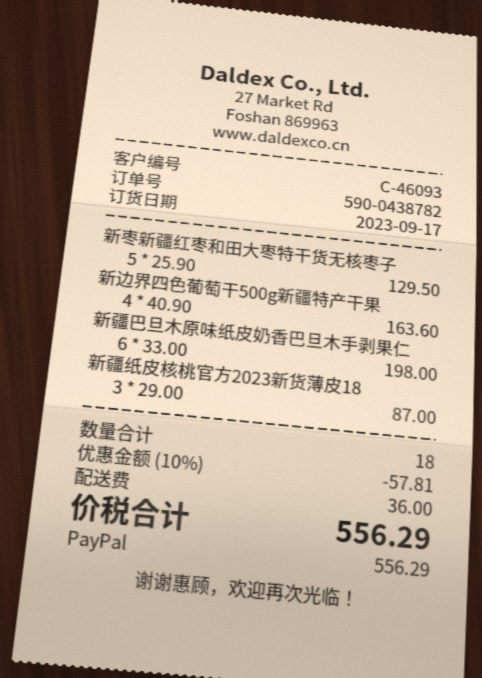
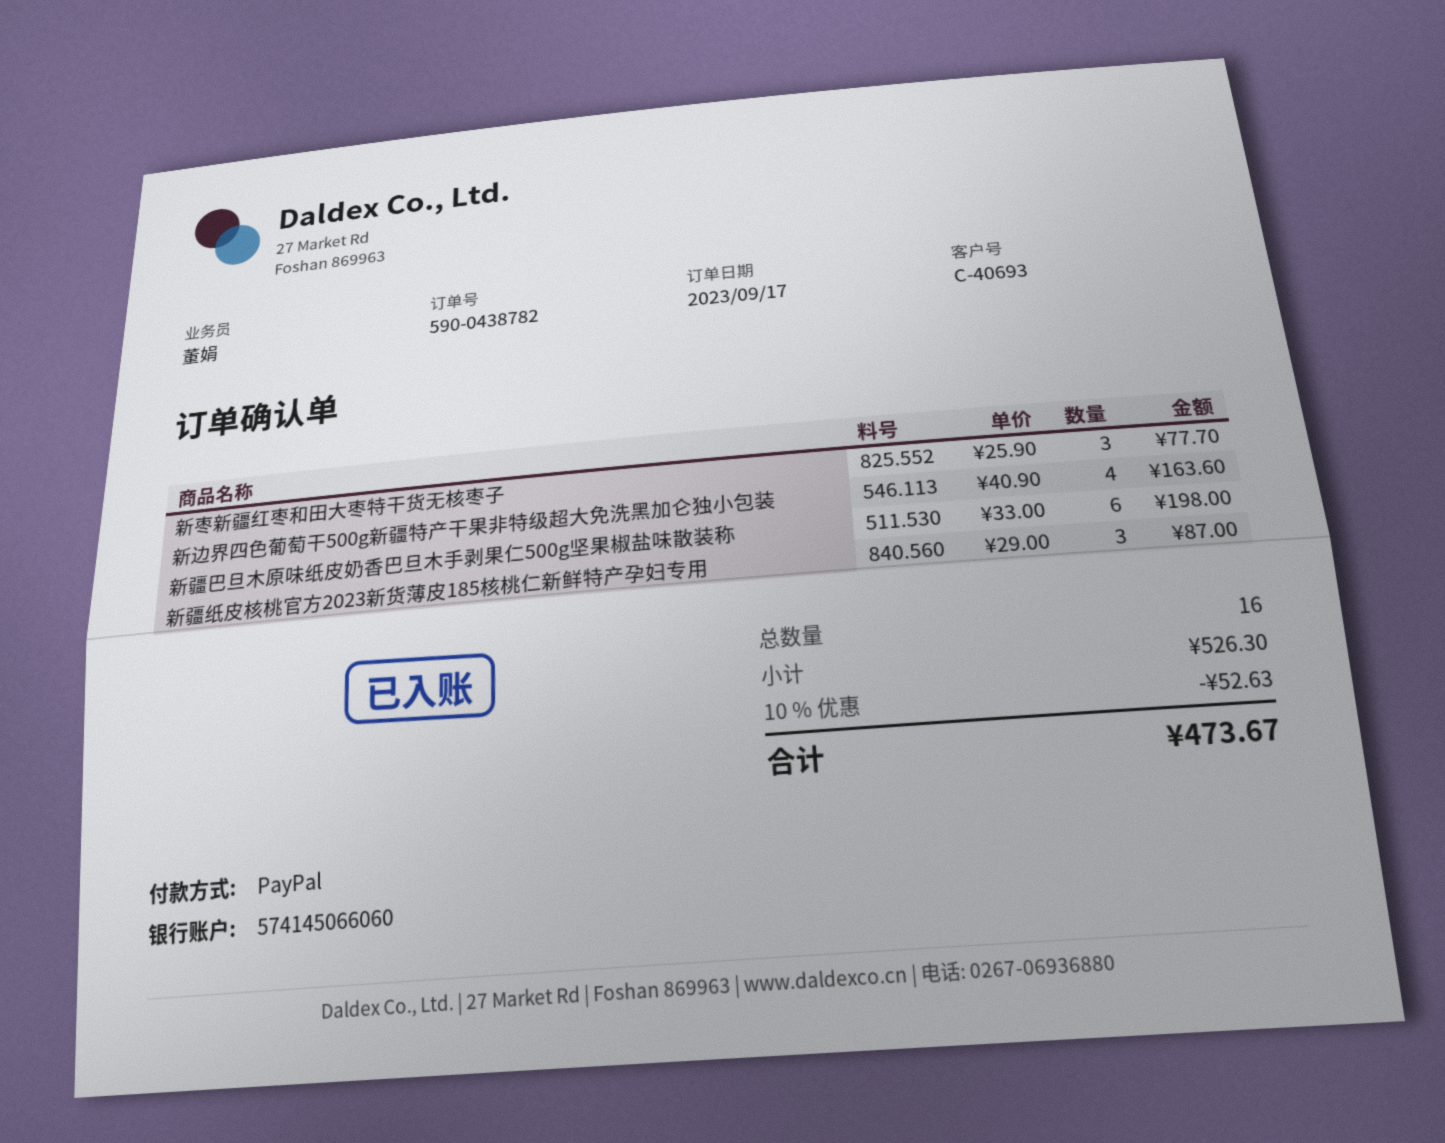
customer number: C-46093 -> C-40693
新枣新疆红枣和田大枣特干货无核枣子: 5 x 25.90 = 129.50 -> 3 x 25.90 = 77.70
total quantity: 18 -> 16
discount: 10% = 57.81 -> 10% = 52.63
shipping: 36.00 -> none
total: 556.29 -> 473.67

